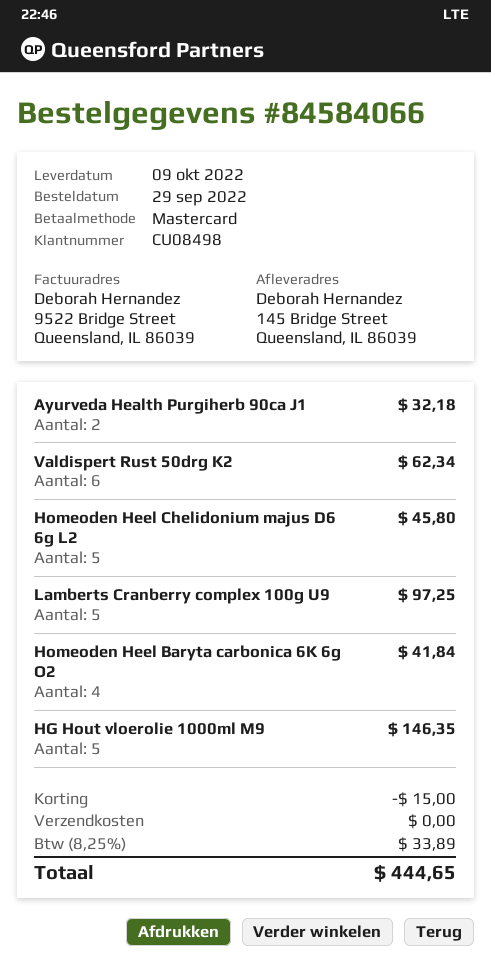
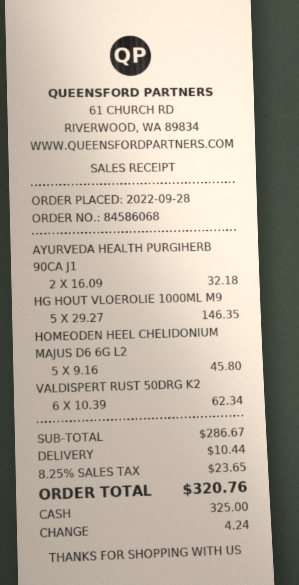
order number: 84584066 -> 84586068
order date: 2022-09-29 -> 2022-09-28
payment method: Mastercard -> cash
Lamberts Cranberry complex 100g U9: 5 for 97.25 -> none
Homeoden Heel Baryta carbonica 6K 6g O2: 4 for 41.84 -> none
discount: 15.00 -> none
shipping: 0.00 -> 10.44
tax: 8.25% = 33.89 -> 8.25% = 23.65
total: 444.65 -> 320.76

